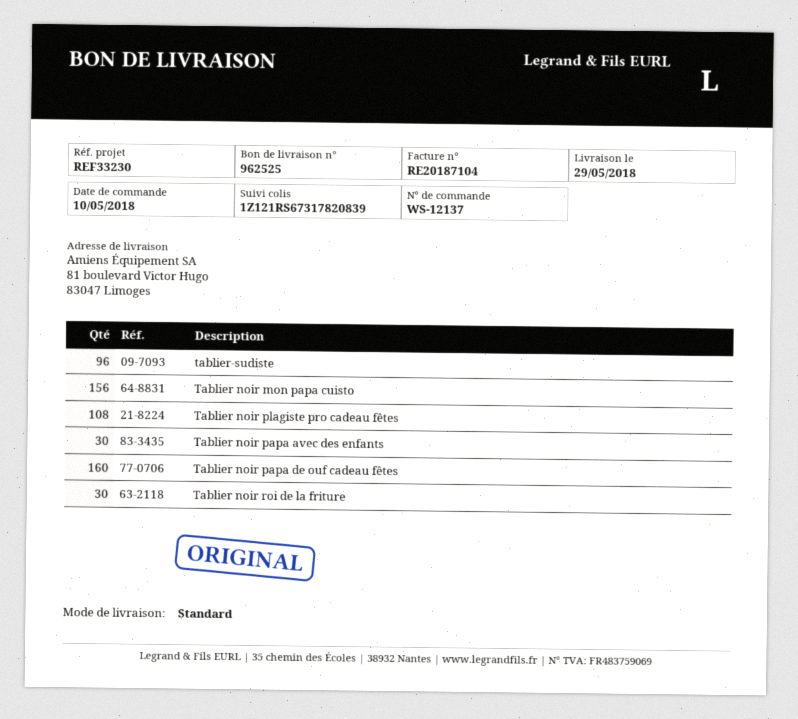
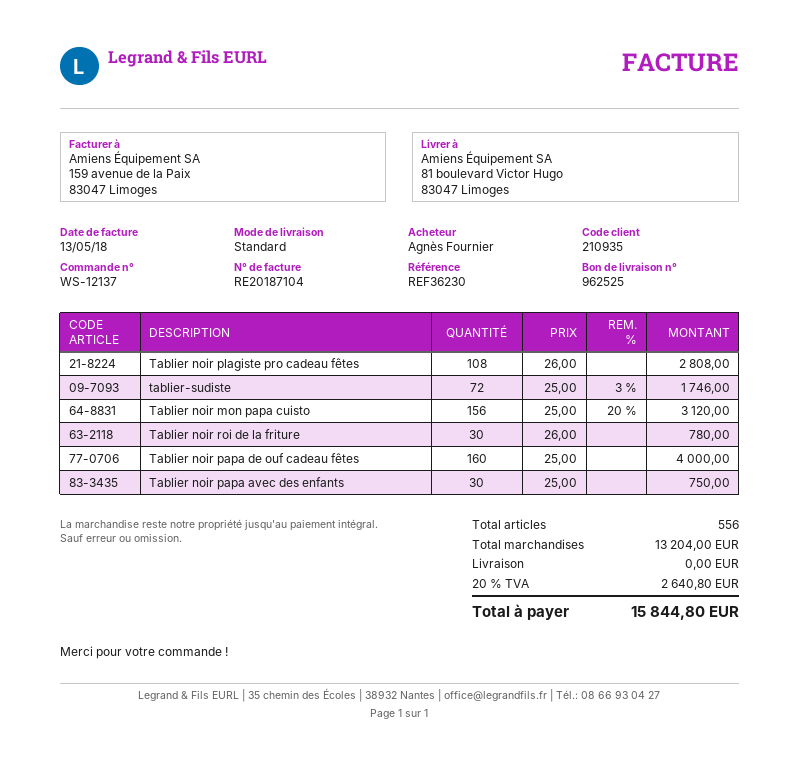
reference: REF33230 -> REF36230
tablier-sudiste: 96 -> 72

